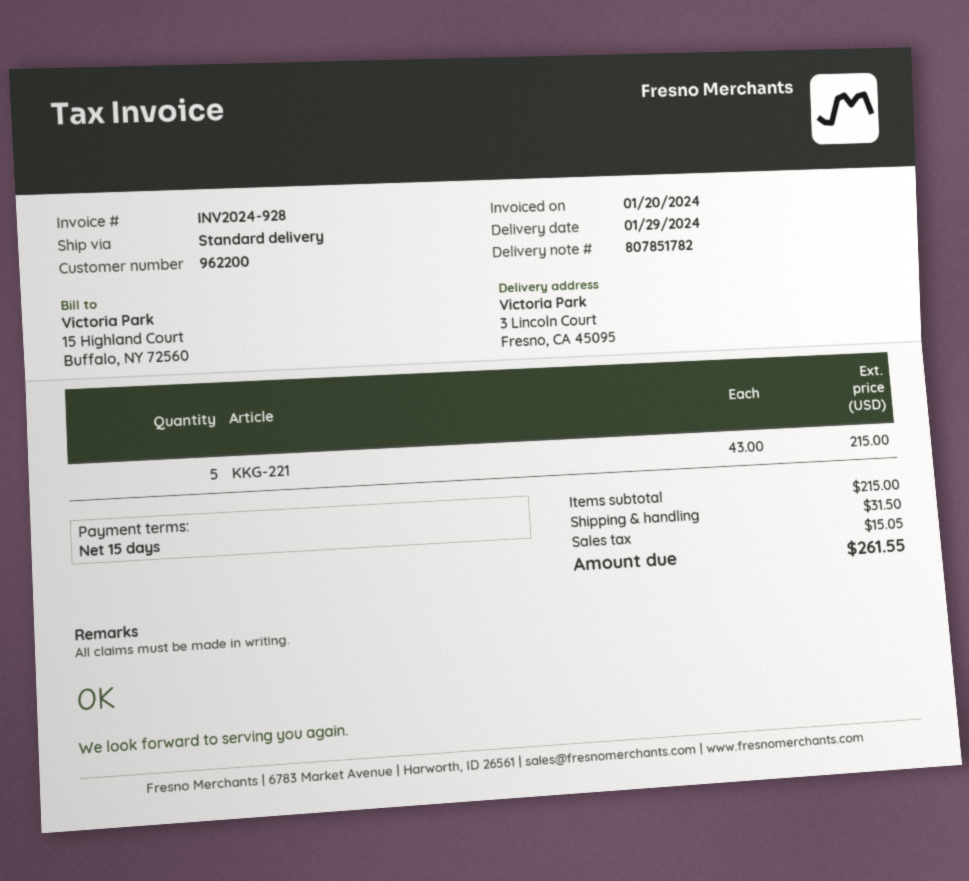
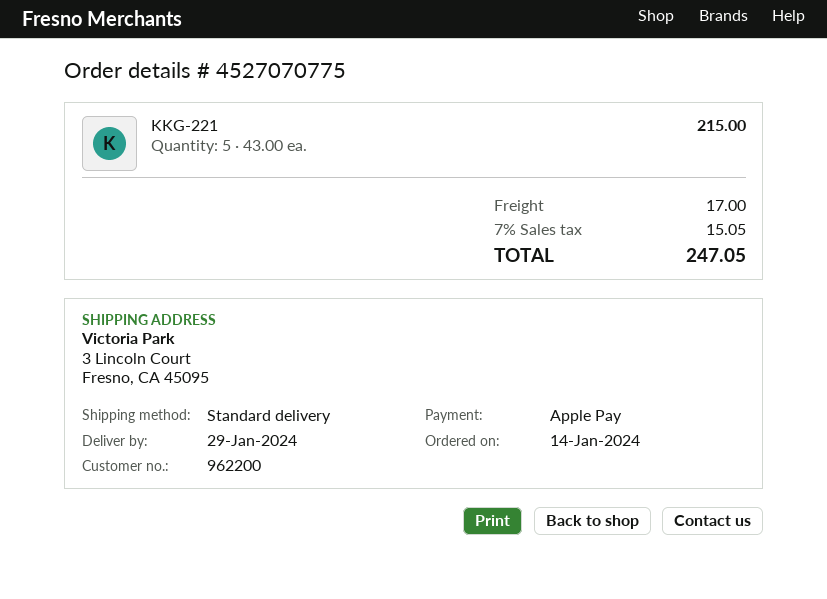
shipping: 31.50 -> 17.00
total: 261.55 -> 247.05

